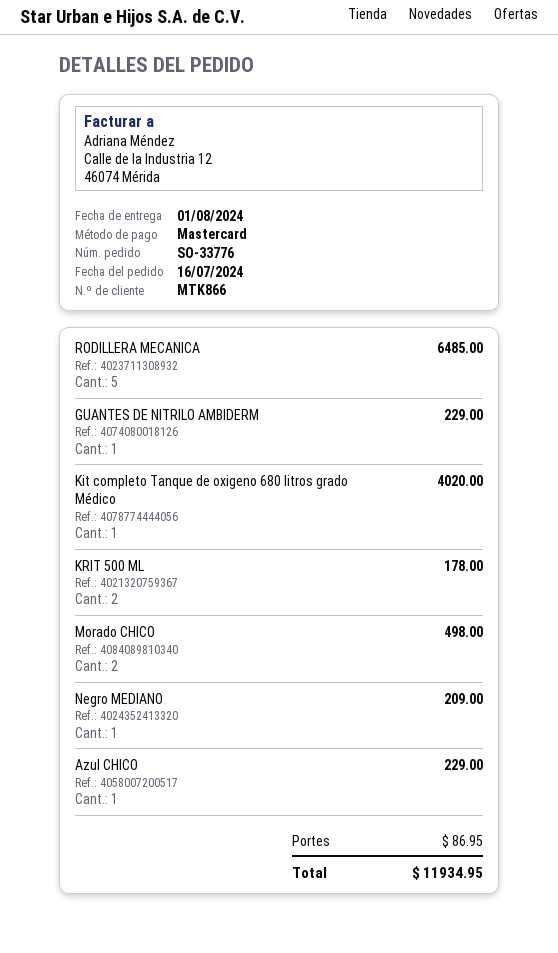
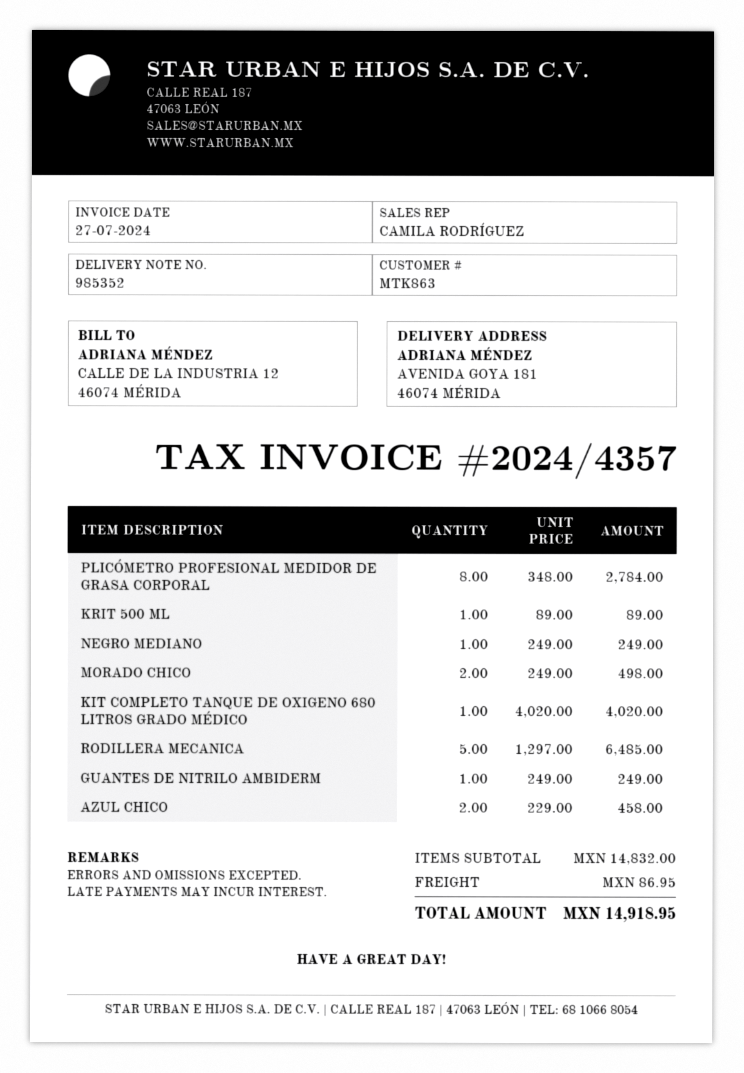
customer number: MTK866 -> MTK863
GUANTES DE NITRILO AMBIDERM: 1 for 229.00 -> 1 for 249.00
KRIT 500 ML: 2 for 178.00 -> 1 for 89.00
Negro MEDIANO: 1 for 209.00 -> 1 for 249.00
Azul CHICO: 1 for 229.00 -> 2 for 458.00
PLICÓMETRO PROFESIONAL MEDIDOR DE GRASA CORPORAL: none -> 8 for 2784.00
total: 11934.95 -> 14918.95

